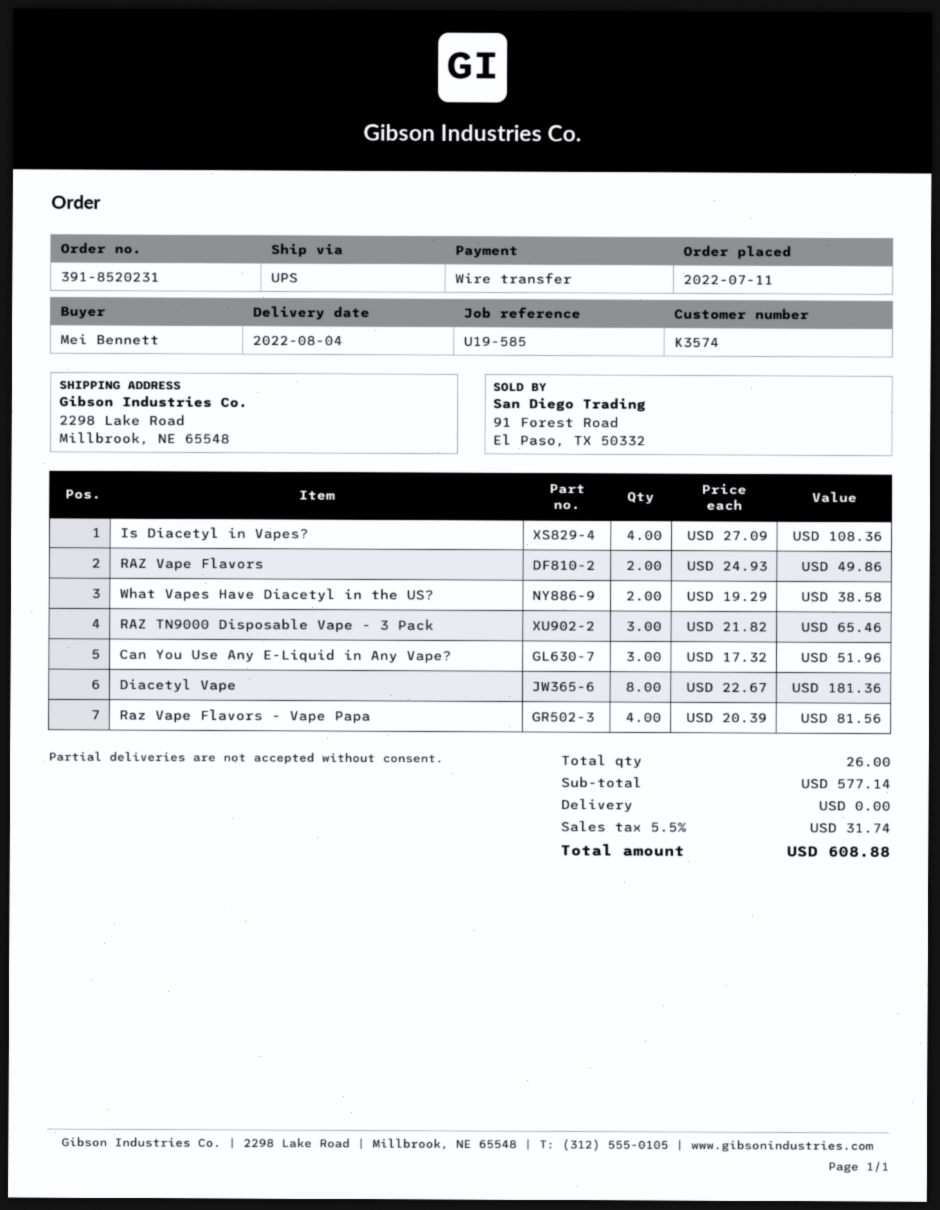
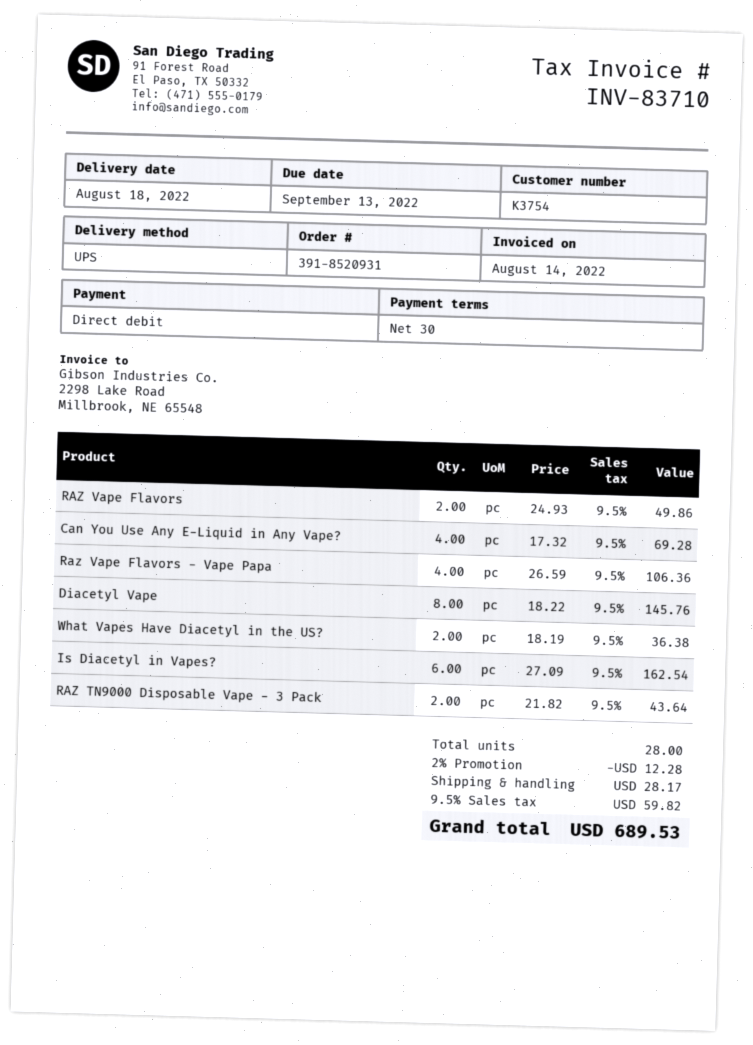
order number: 391-8520231 -> 391-8520931
delivery date: 2022-08-04 -> 2022-08-18
customer number: K3574 -> K3754
payment method: bank transfer -> direct debit
Is Diacetyl in Vapes?: 4 x 27.09 = 108.36 -> 6 x 27.09 = 162.54
What Vapes Have Diacetyl in the US?: 2 x 19.29 = 38.58 -> 2 x 18.19 = 36.38
RAZ TN9000 Disposable Vape - 3 Pack: 3 x 21.82 = 65.46 -> 2 x 21.82 = 43.64
Can You Use Any E-Liquid in Any Vape?: 3 x 17.32 = 51.96 -> 4 x 17.32 = 69.28
Diacetyl Vape: 8 x 22.67 = 181.36 -> 8 x 18.22 = 145.76
Raz Vape Flavors - Vape Papa: 4 x 20.39 = 81.56 -> 4 x 26.59 = 106.36
total quantity: 26 -> 28
discount: none -> 2% = 12.28
shipping: 0.00 -> 28.17
tax: 5.5% = 31.74 -> 9.5% = 59.82
total: 608.88 -> 689.53

